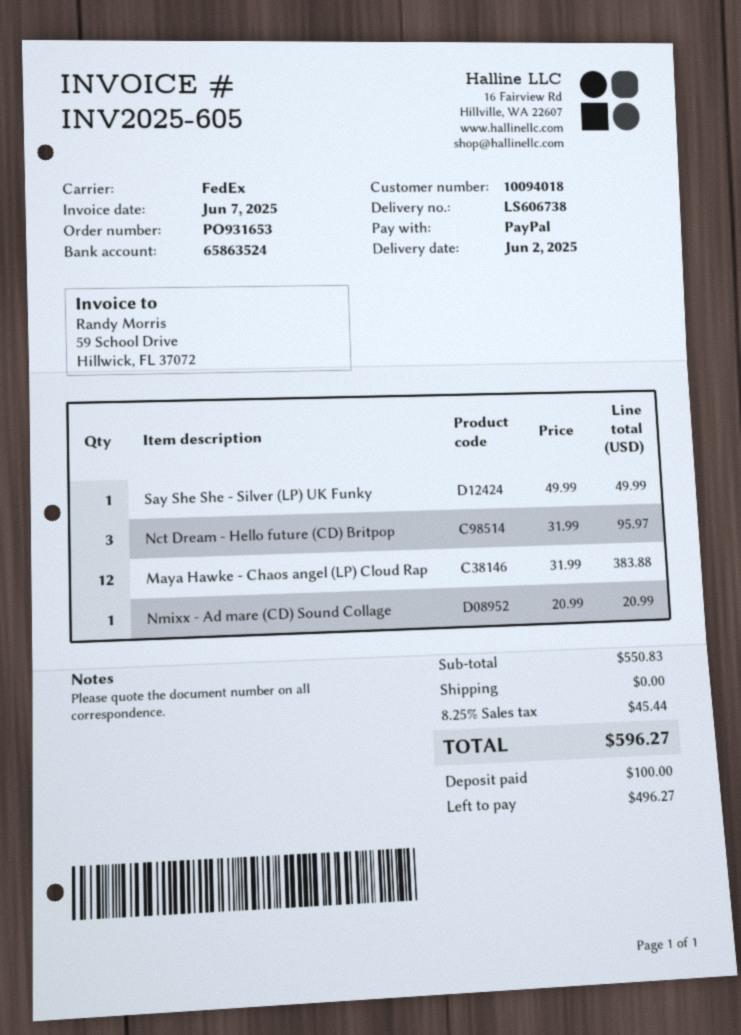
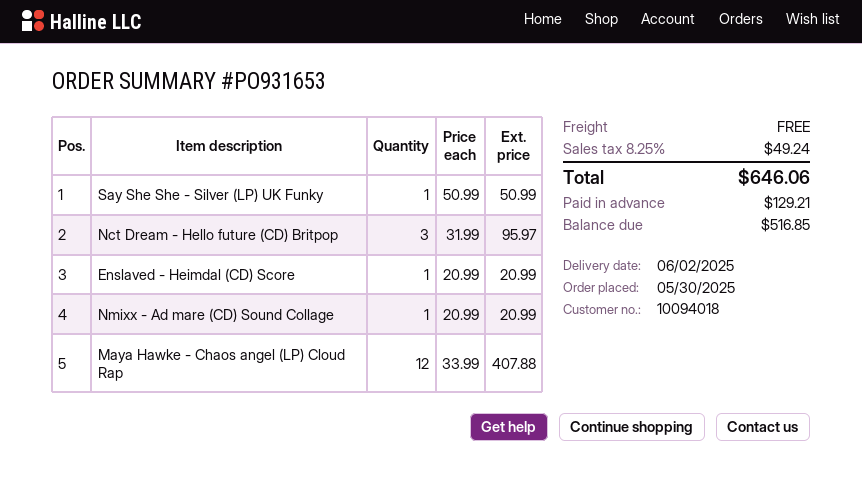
Say She She - Silver (LP) UK Funky: 1 x 49.99 = 49.99 -> 1 x 50.99 = 50.99
Maya Hawke - Chaos angel (LP) Cloud Rap: 12 x 31.99 = 383.88 -> 12 x 33.99 = 407.88
Enslaved - Heimdal (CD) Score: none -> 1 x 20.99 = 20.99
tax: 8.25% = 45.44 -> 8.25% = 49.24
total: 596.27 -> 646.06
deposit: 100.00 -> 129.21
balance: 496.27 -> 516.85

